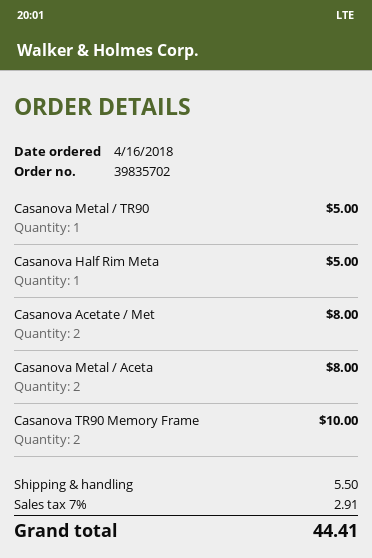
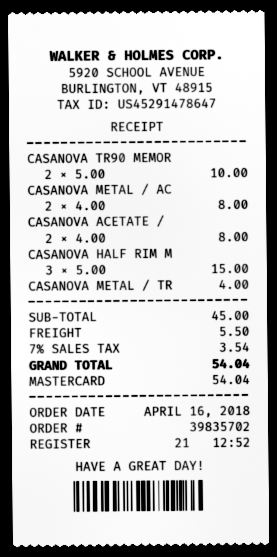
Casanova Metal / TR90: 1 for 5.00 -> 1 for 4.00
Casanova Half Rim Meta: 1 for 5.00 -> 3 for 15.00
tax: 7% = 2.91 -> 7% = 3.54
total: 44.41 -> 54.04

